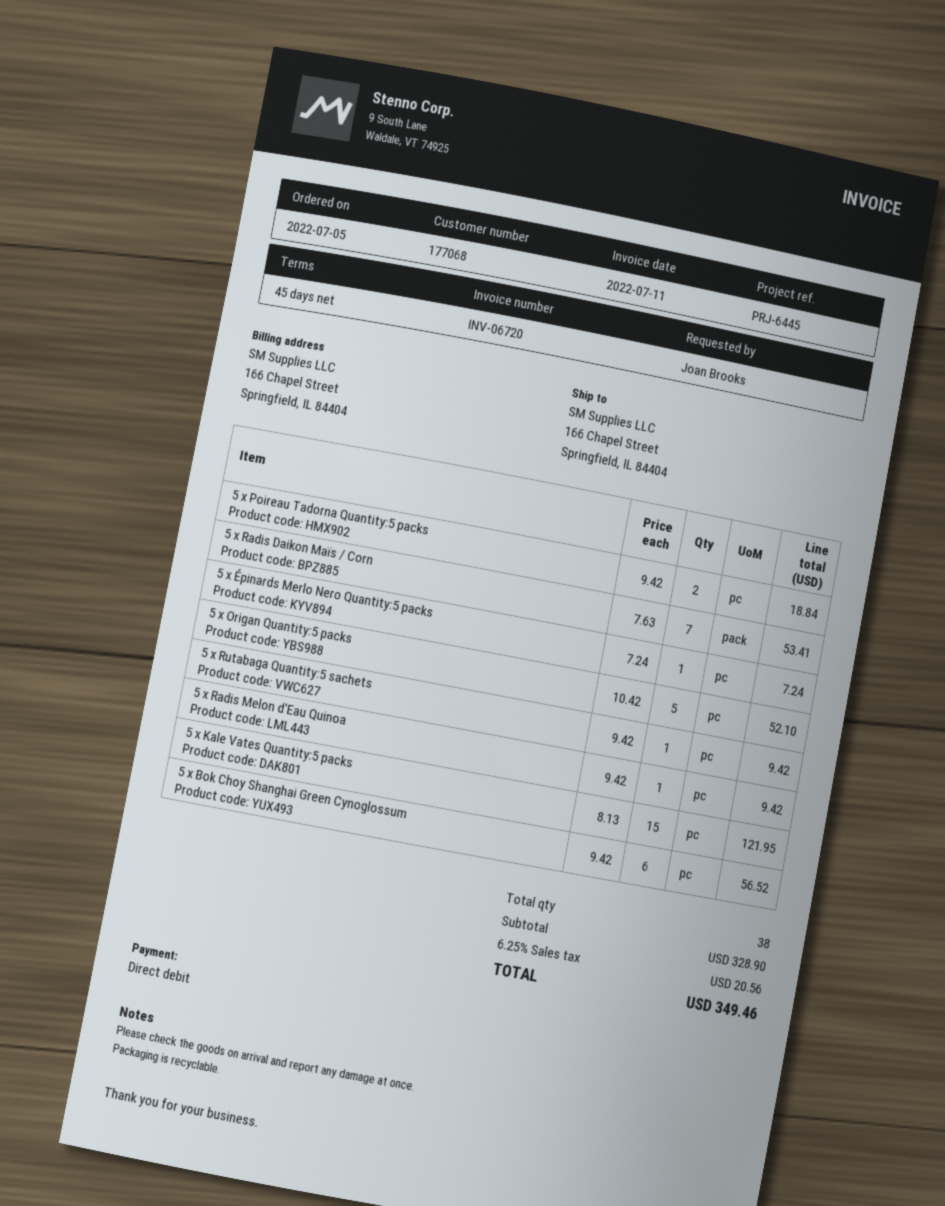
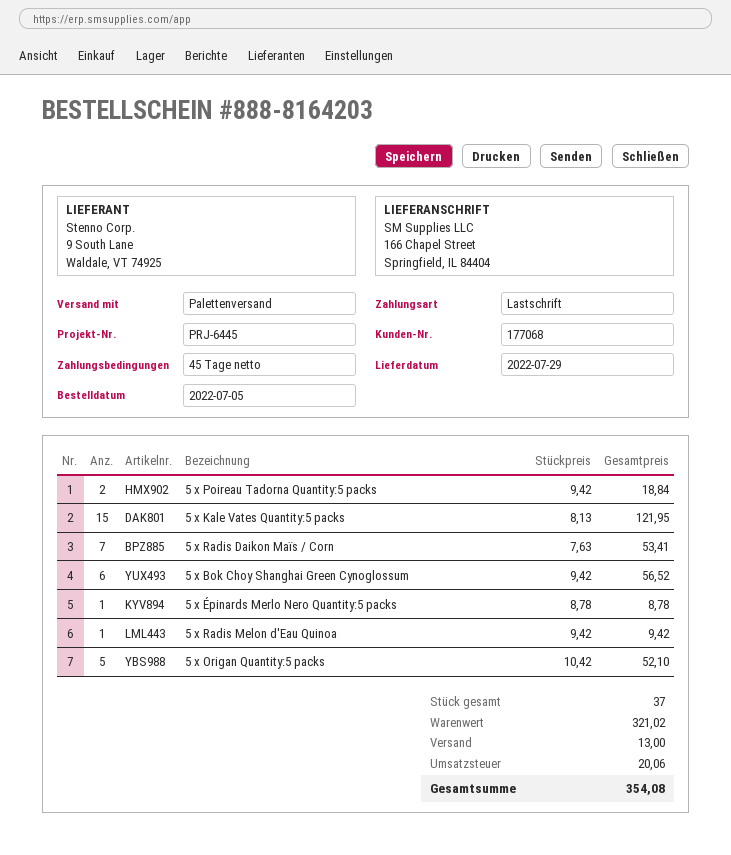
5 x Épinards Merlo Nero Quantity:5 packs: 1 x 7.24 = 7.24 -> 1 x 8.78 = 8.78
5 x Rutabaga Quantity:5 sachets: 1 x 9.42 = 9.42 -> none
total quantity: 38 -> 37
subtotal: 328.90 -> 321.02
shipping: none -> 13.00
tax: 20.56 -> 20.06
total: 349.46 -> 354.08

